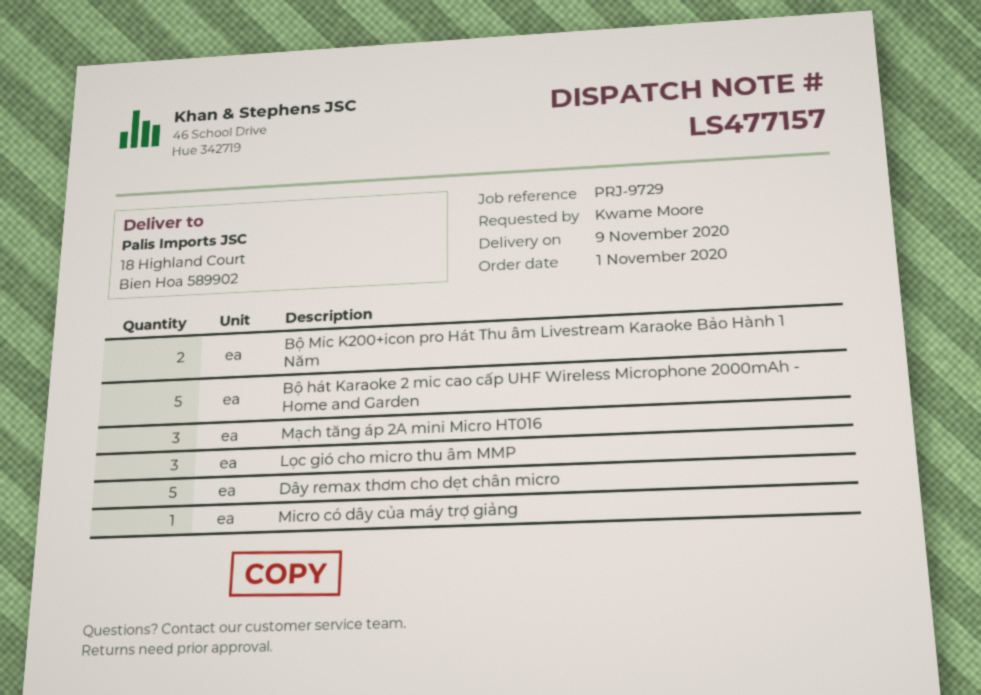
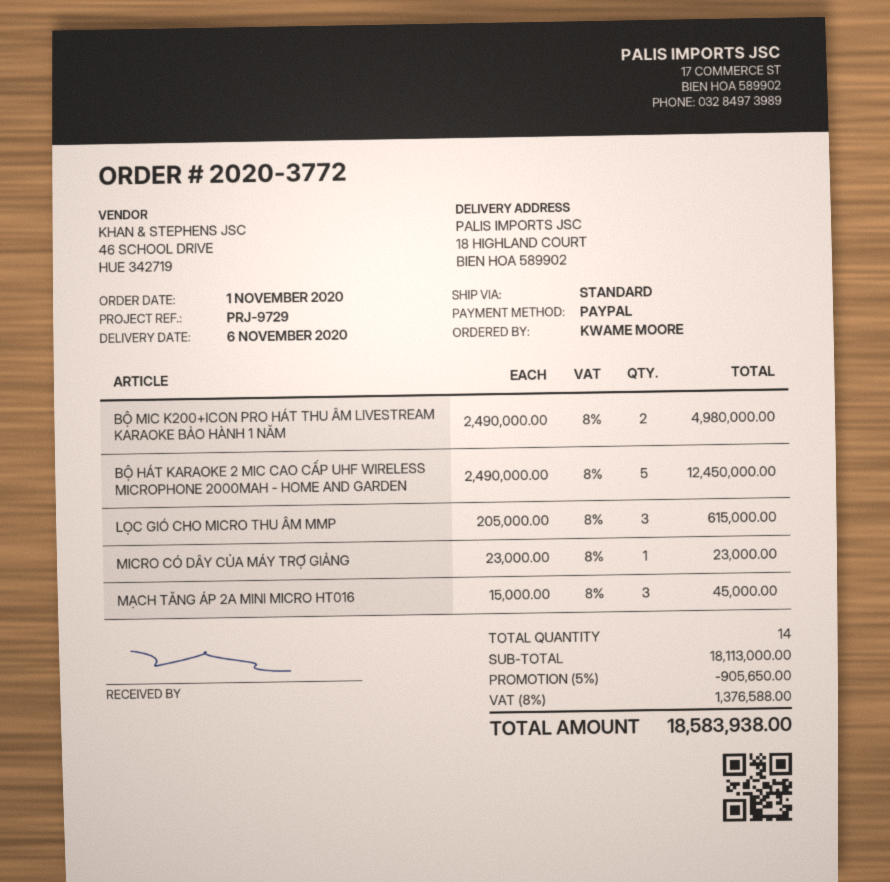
delivery date: 2020-11-09 -> 2020-11-06
Dây remax thơm cho dẹt chân micro: 5 -> none

